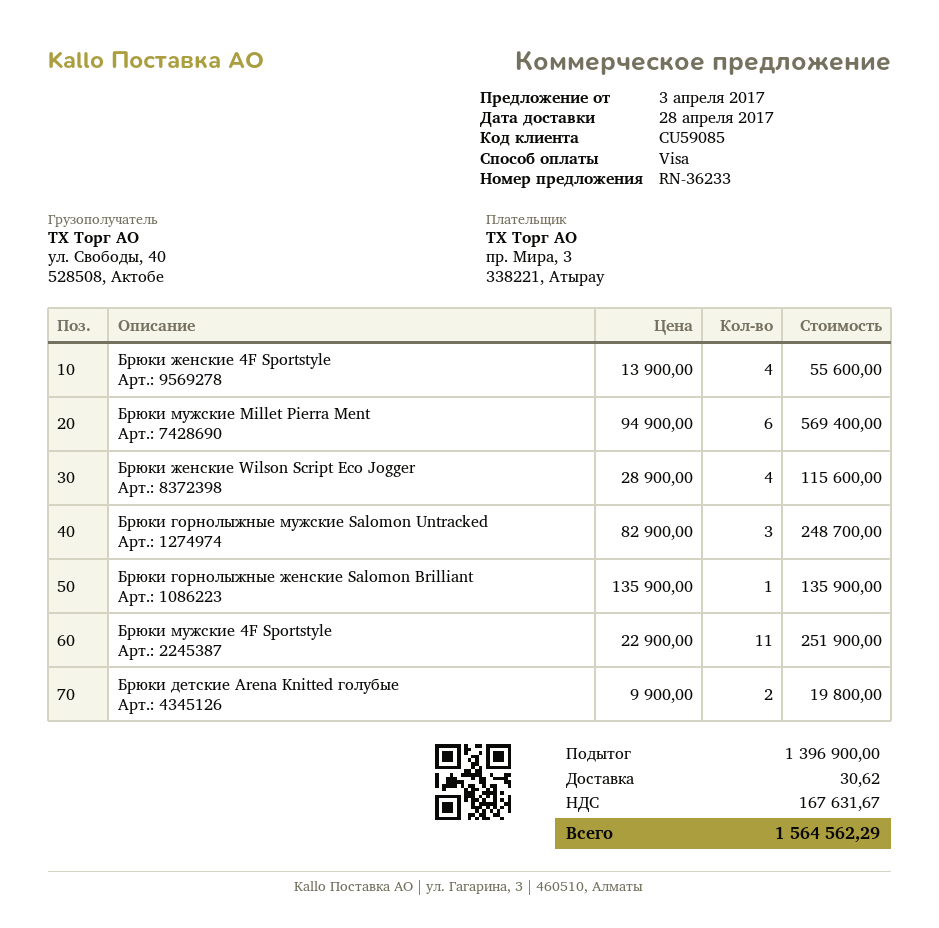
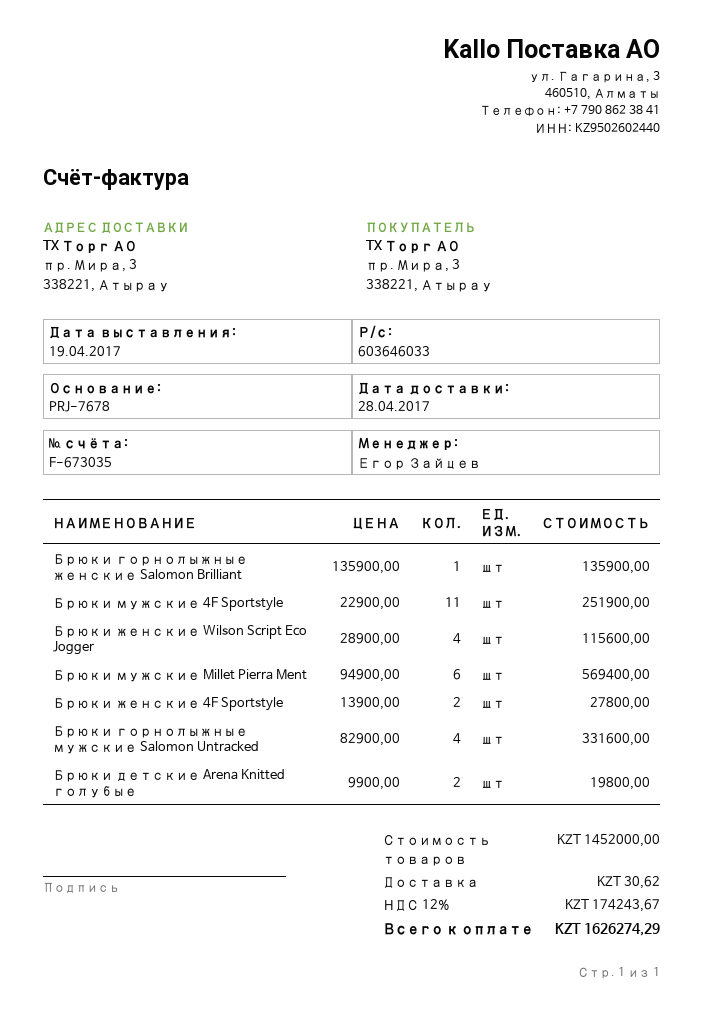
ship to: ул. Свободы, 40, 528508, Актобе -> пр. Мира, 3, 338221, Атырау
Брюки женские 4F Sportstyle: 4 x 13900.00 = 55600.00 -> 2 x 13900.00 = 27800.00
Брюки горнолыжные мужские Salomon Untracked: 3 x 82900.00 = 248700.00 -> 4 x 82900.00 = 331600.00
subtotal: 1396900.00 -> 1452000.00
tax: 167631.67 -> 174243.67
total: 1564562.29 -> 1626274.29

